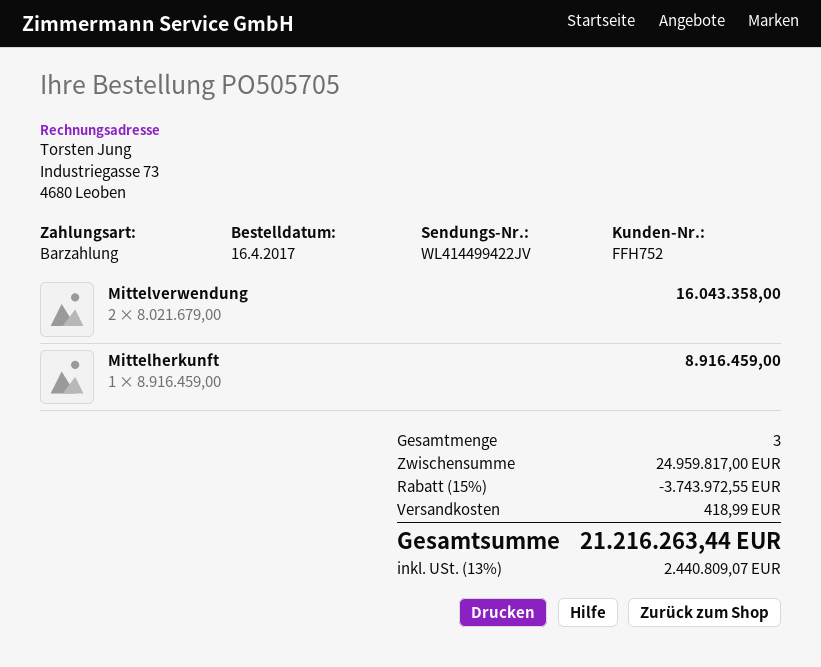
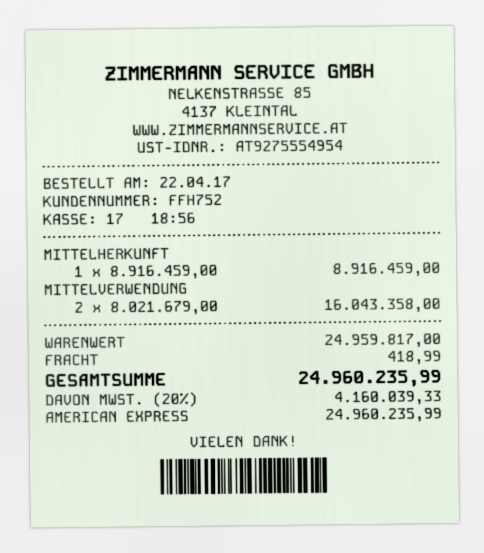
order date: 2017-04-16 -> 2017-04-22
payment method: cash -> American Express
discount: 15% = 3743972.55 -> none
tax: 13% = 2440809.07 -> 20% = 4160039.33
total: 21216263.44 -> 24960235.99

